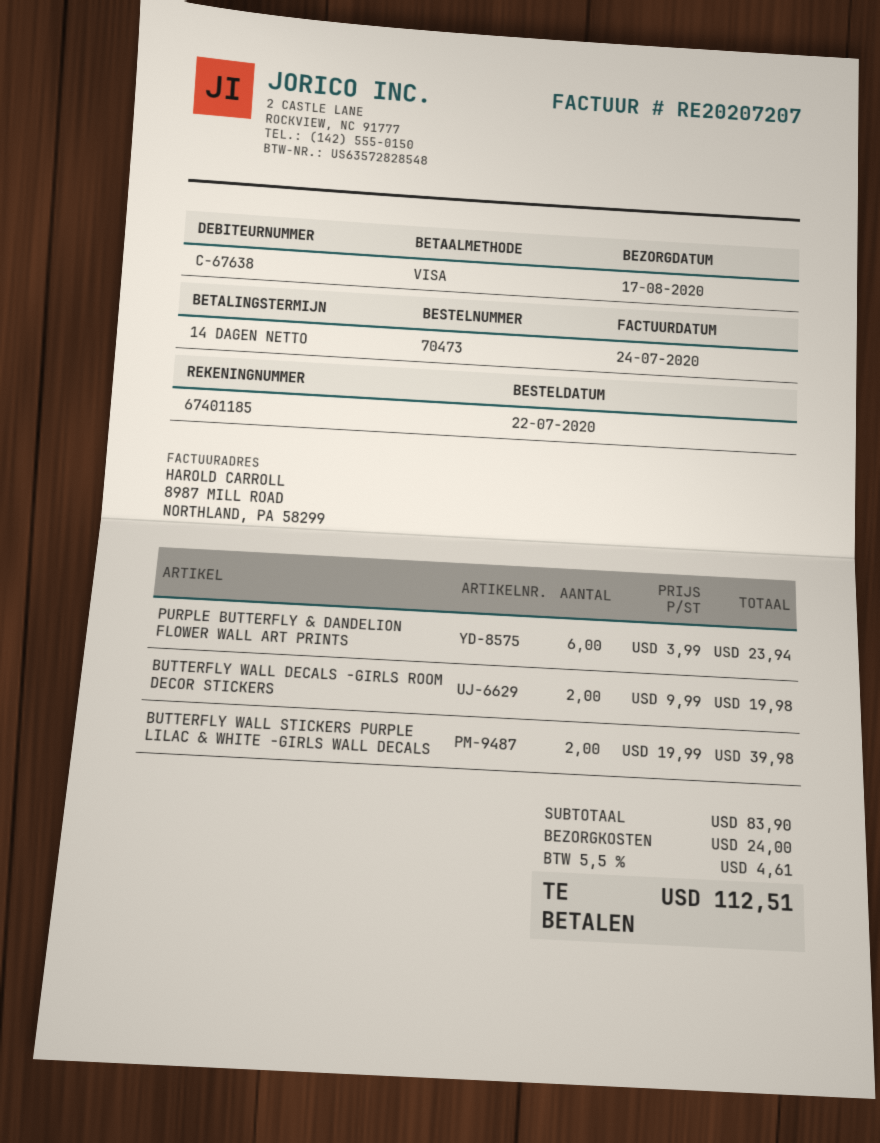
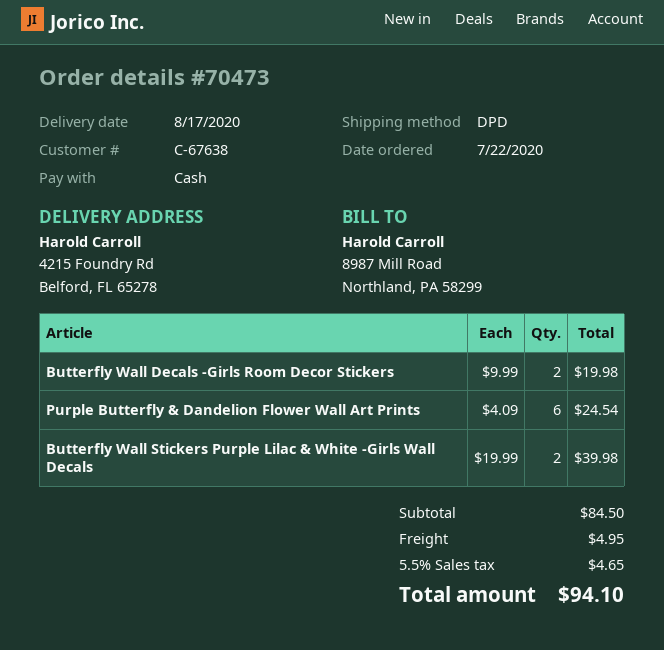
payment method: Visa -> cash
PURPLE BUTTERFLY & DANDELION FLOWER WALL ART PRINTS: 6 x 3.99 = 23.94 -> 6 x 4.09 = 24.54
subtotal: 83.90 -> 84.50
shipping: 24.00 -> 4.95
tax: 5.5% = 4.61 -> 5.5% = 4.65
total: 112.51 -> 94.10

